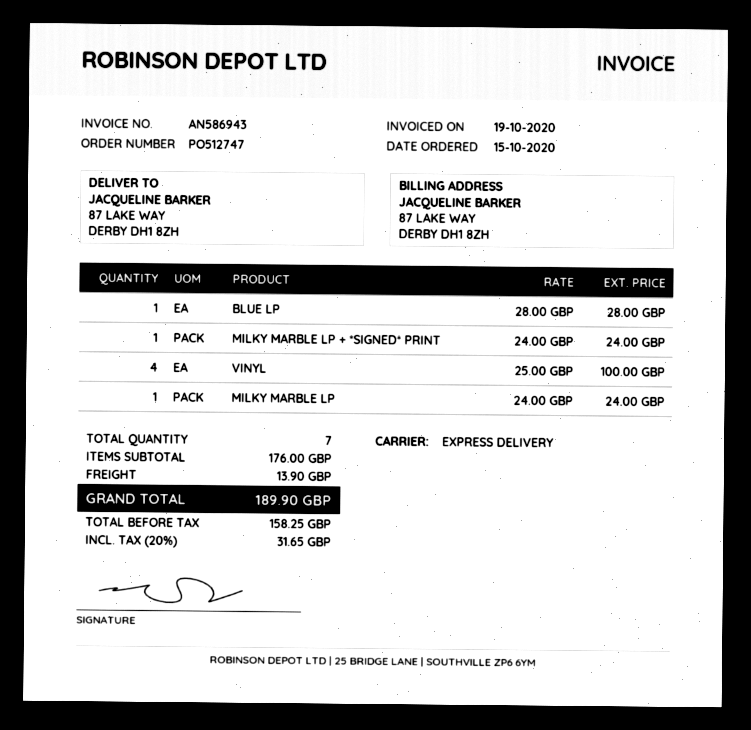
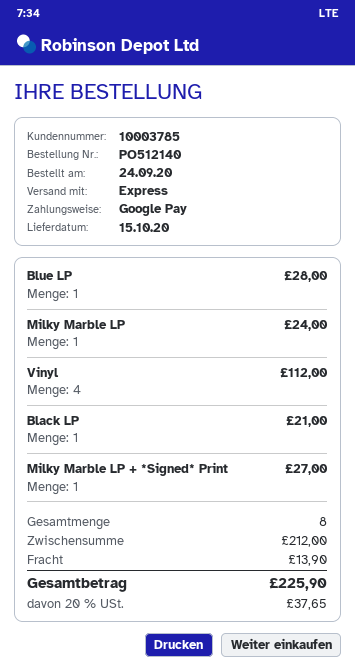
order number: PO512747 -> PO512140
order date: 2020-10-15 -> 2020-09-24
MILKY MARBLE LP + *SIGNED* PRINT: 1 for 24.00 -> 1 for 27.00
VINYL: 4 for 100.00 -> 4 for 112.00
Black LP: none -> 1 for 21.00
total quantity: 7 -> 8
subtotal: 176.00 -> 212.00
tax: 20% = 31.65 -> 20% = 37.65
total: 189.90 -> 225.90

